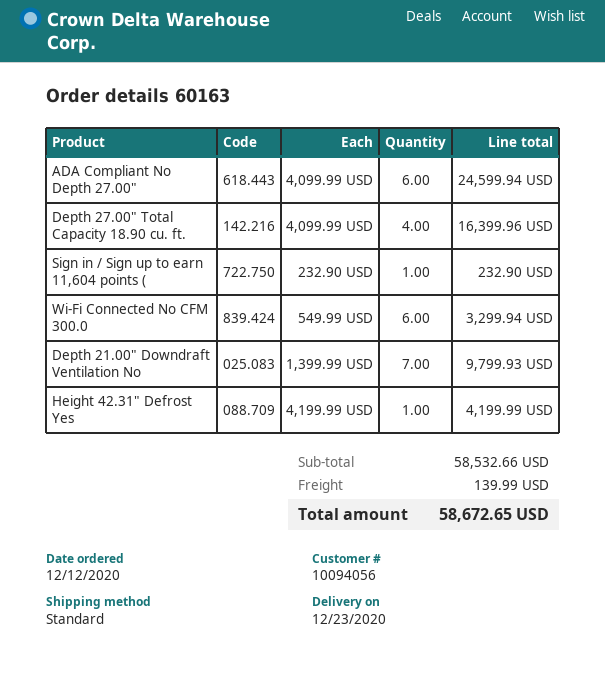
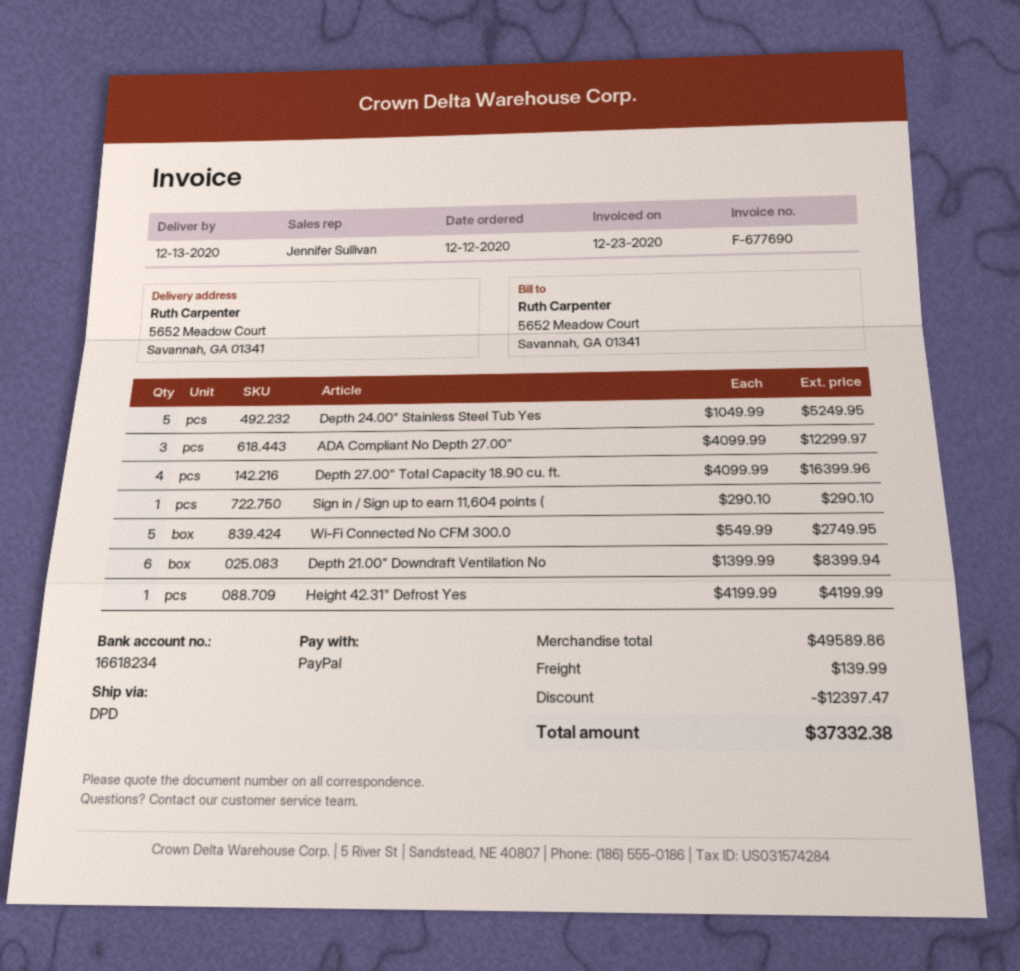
delivery date: 2020-12-23 -> 2020-12-13
shipping method: standard -> DPD
ADA Compliant No Depth 27.00": 6 x 4099.99 = 24599.94 -> 3 x 4099.99 = 12299.97
Sign in / Sign up to earn 11,604 points (: 1 x 232.90 = 232.90 -> 1 x 290.10 = 290.10
Wi-Fi Connected No CFM 300.0: 6 x 549.99 = 3299.94 -> 5 x 549.99 = 2749.95
Depth 21.00" Downdraft Ventilation No: 7 x 1399.99 = 9799.93 -> 6 x 1399.99 = 8399.94
Depth 24.00" Stainless Steel Tub Yes: none -> 5 x 1049.99 = 5249.95
subtotal: 58532.66 -> 49589.86
discount: none -> 12397.47
total: 58672.65 -> 37332.38

